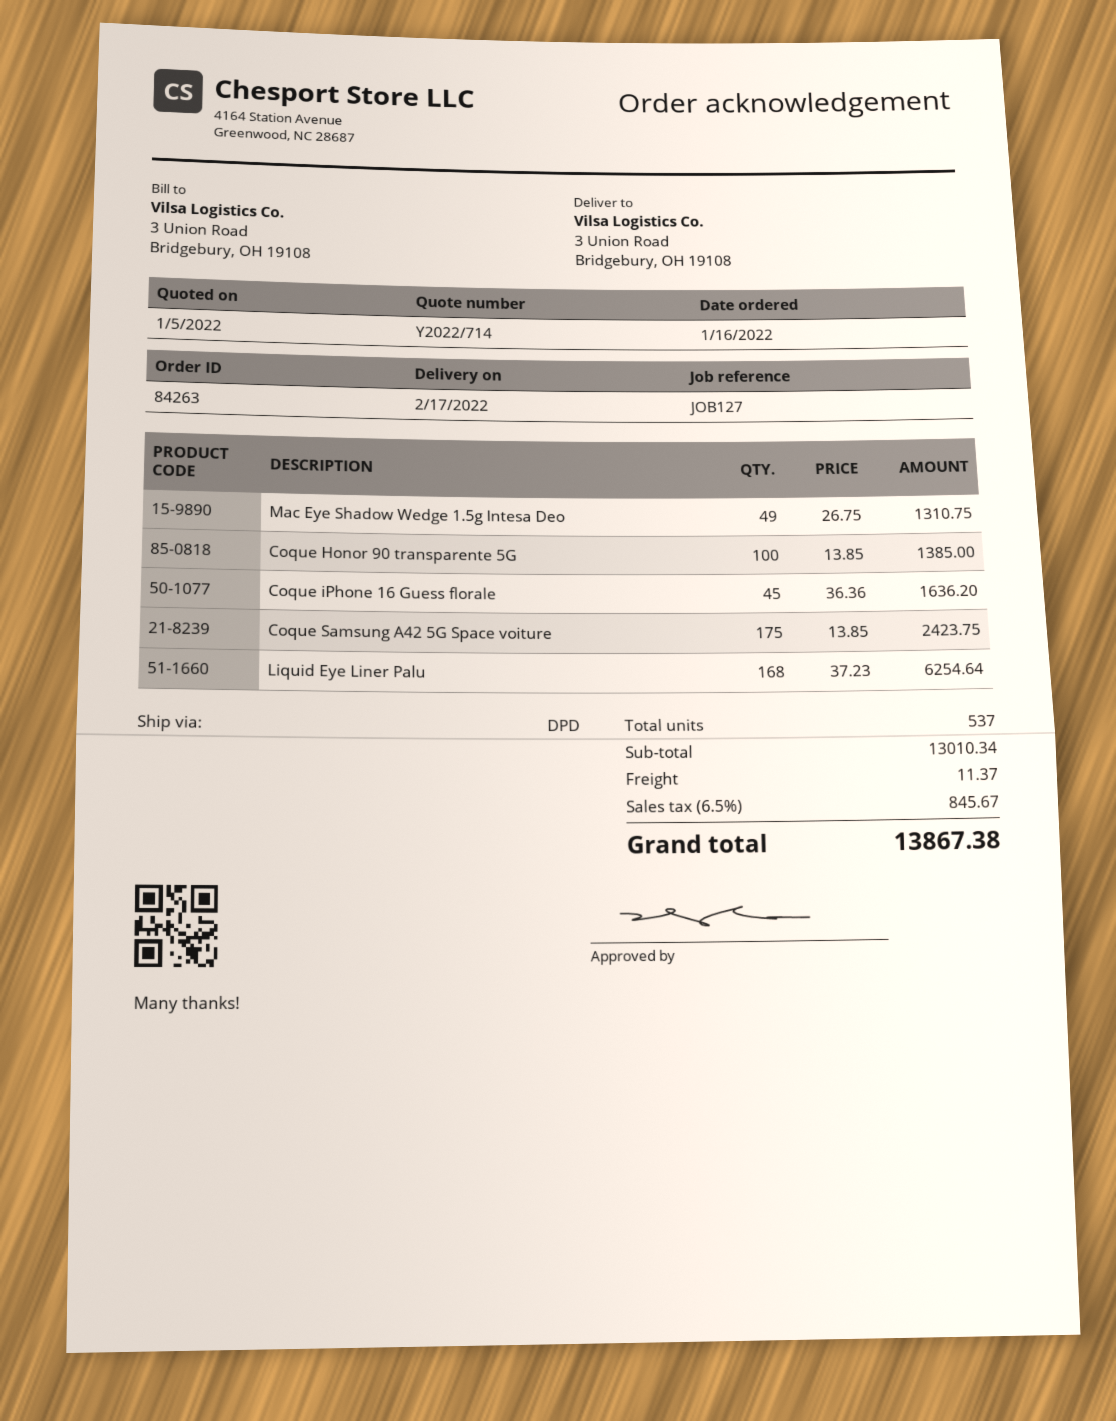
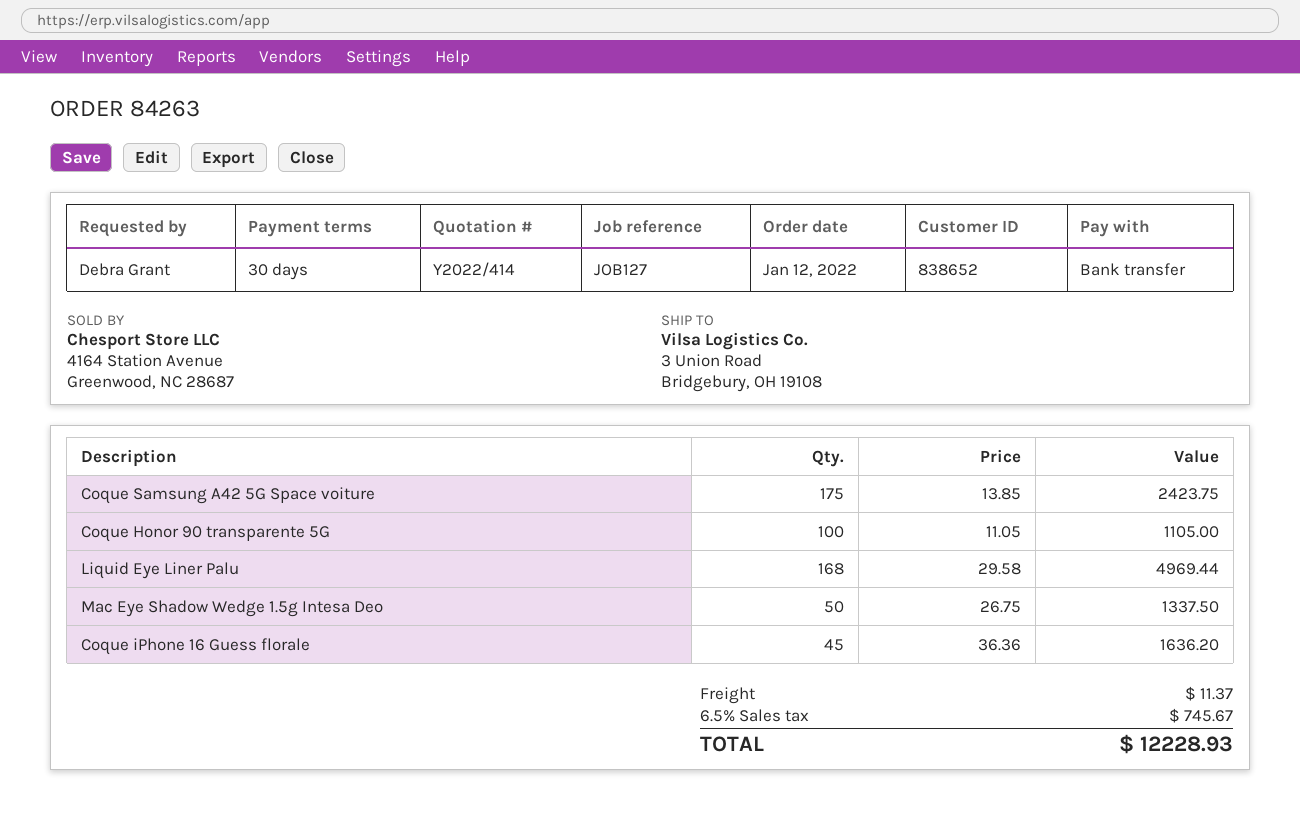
quote number: Y2022/714 -> Y2022/414
order date: 2022-01-16 -> 2022-01-12
Mac Eye Shadow Wedge 1.5g Intesa Deo: 49 x 26.75 = 1310.75 -> 50 x 26.75 = 1337.50
Coque Honor 90 transparente 5G: 100 x 13.85 = 1385.00 -> 100 x 11.05 = 1105.00
Liquid Eye Liner Palu: 168 x 37.23 = 6254.64 -> 168 x 29.58 = 4969.44
tax: 6.5% = 845.67 -> 6.5% = 745.67
total: 13867.38 -> 12228.93

